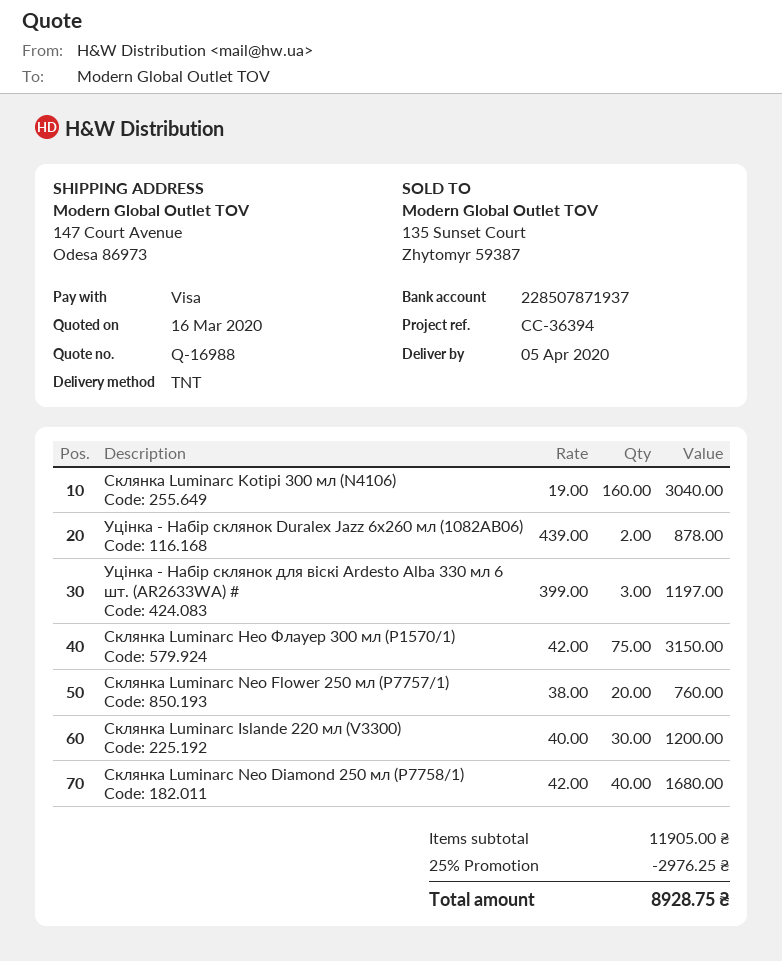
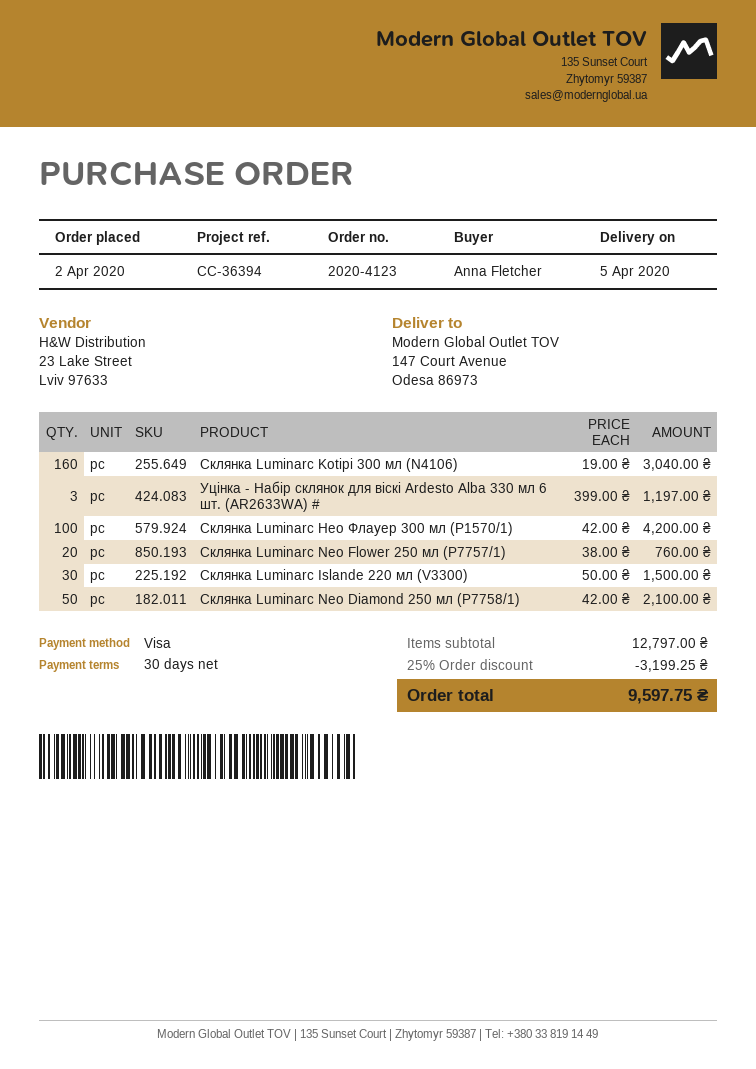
Уцінка - Набір склянок Duralex Jazz 6x260 мл (1082AB06): 2 x 439.00 = 878.00 -> none
Склянка Luminarc Нео Флауер 300 мл (P1570/1): 75 x 42.00 = 3150.00 -> 100 x 42.00 = 4200.00
Склянка Luminarc Islande 220 мл (V3300): 30 x 40.00 = 1200.00 -> 30 x 50.00 = 1500.00
Склянка Luminarc Neo Diamond 250 мл (P7758/1): 40 x 42.00 = 1680.00 -> 50 x 42.00 = 2100.00
subtotal: 11905.00 -> 12797.00
discount: 25% = 2976.25 -> 25% = 3199.25
total: 8928.75 -> 9597.75

